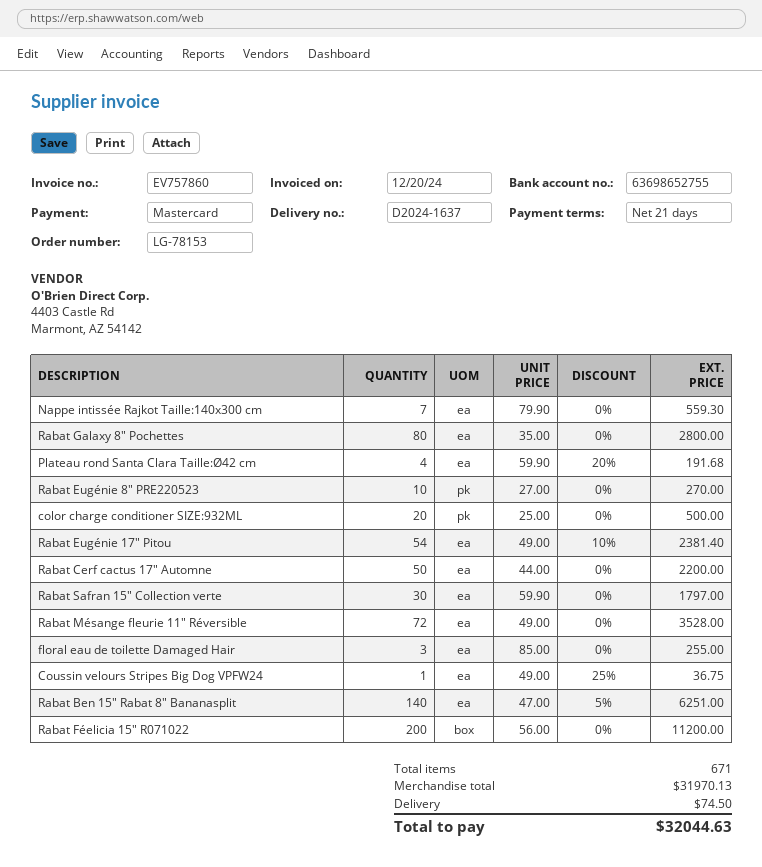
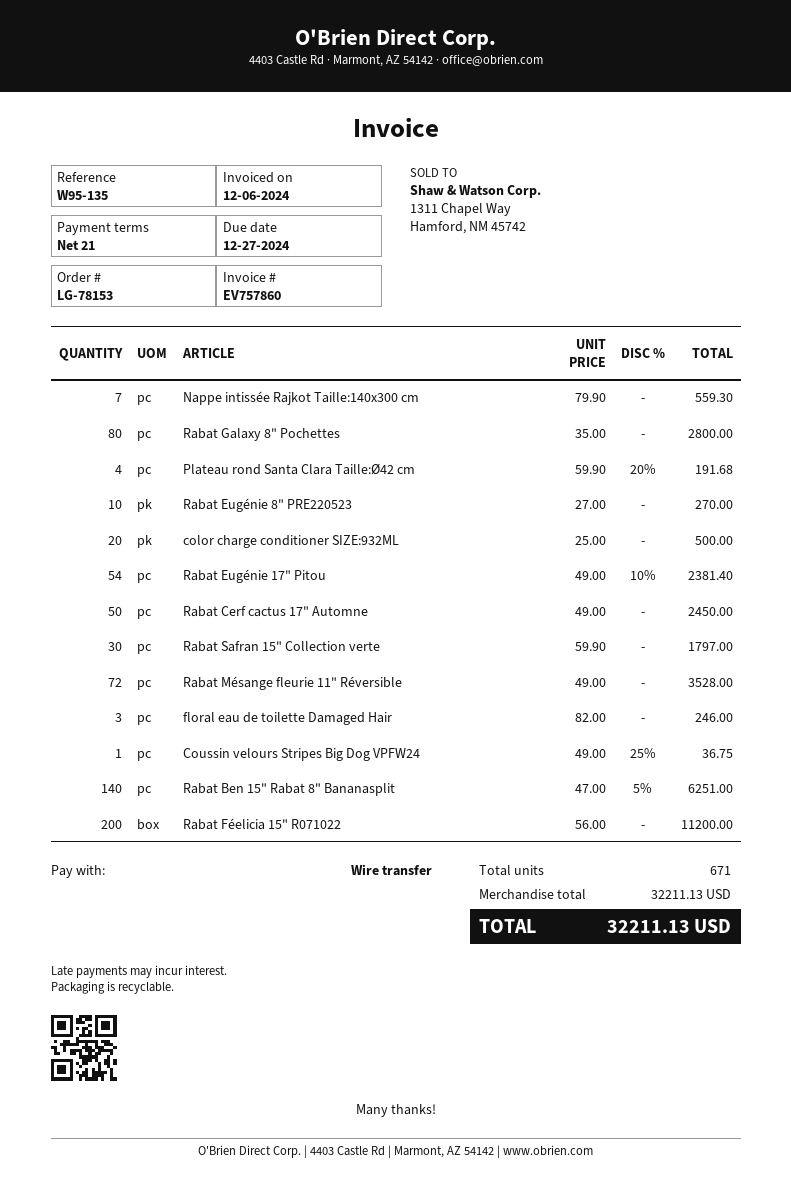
invoice date: 2024-12-20 -> 2024-12-06
payment method: Mastercard -> bank transfer
Rabat Cerf cactus 17" Automne: 50 x 44.00 = 2200.00 -> 50 x 49.00 = 2450.00
floral eau de toilette Damaged Hair: 3 x 85.00 = 255.00 -> 3 x 82.00 = 246.00
subtotal: 31970.13 -> 32211.13
shipping: 74.50 -> none
total: 32044.63 -> 32211.13

